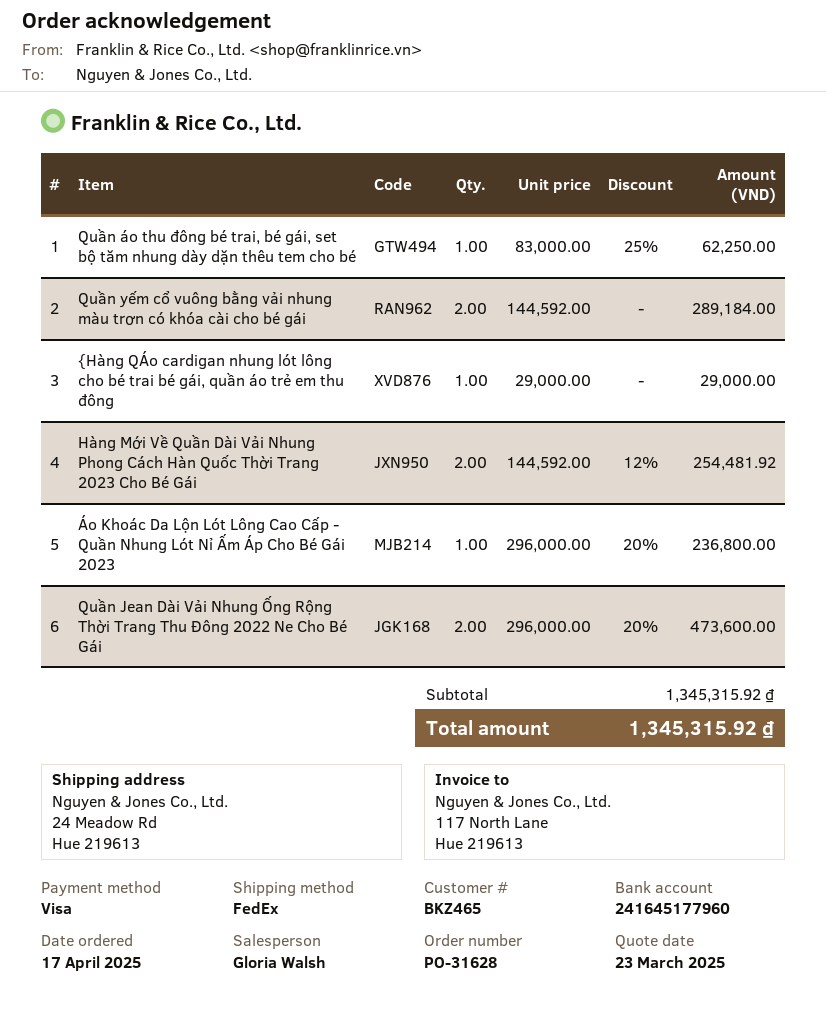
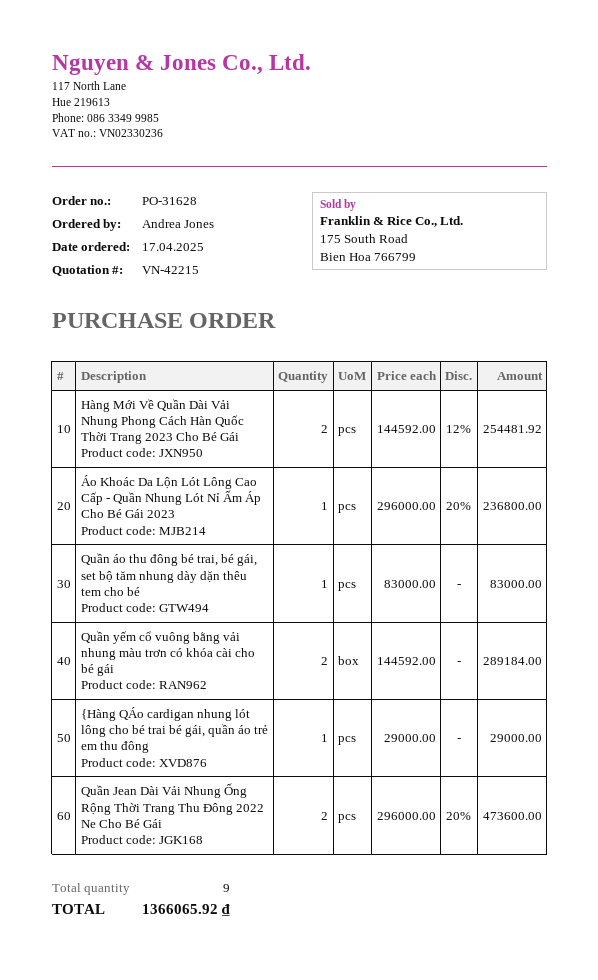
Quần áo thu đông bé trai, bé gái, set bộ tăm nhung dày dặn thêu tem cho bé: 1 x 83000.00 - 25% = 62250.00 -> 1 x 83000.00 = 83000.00
total: 1345315.92 -> 1366065.92

